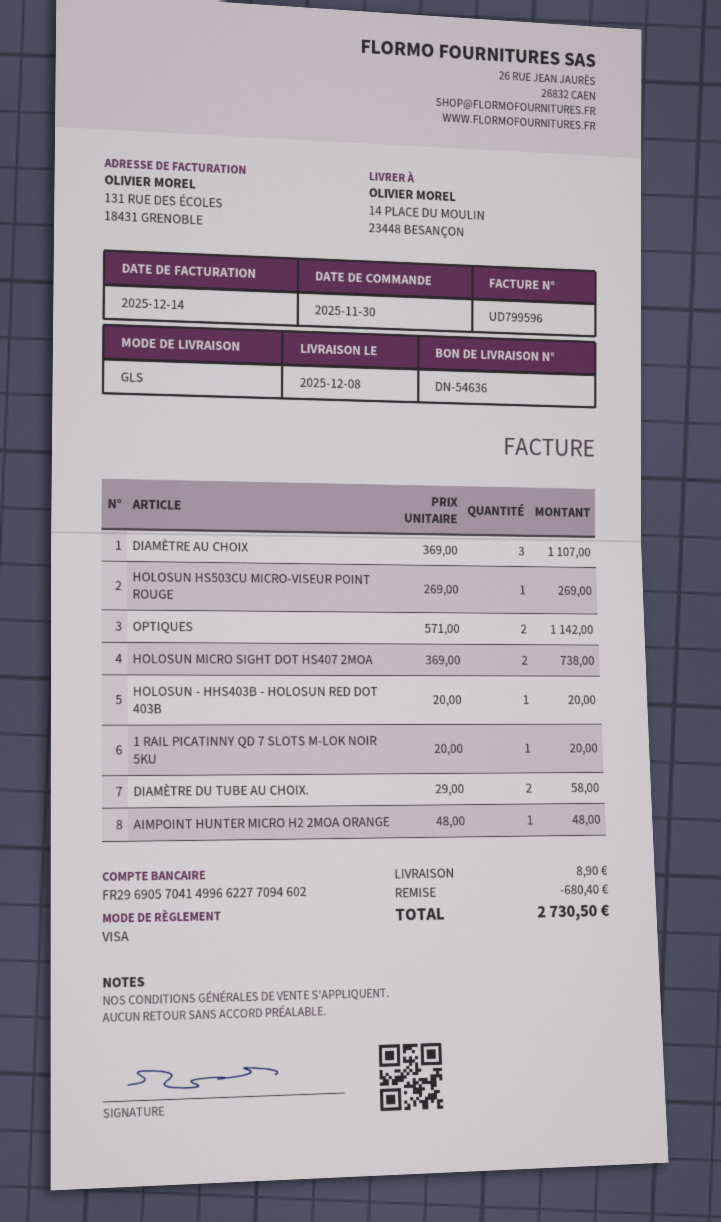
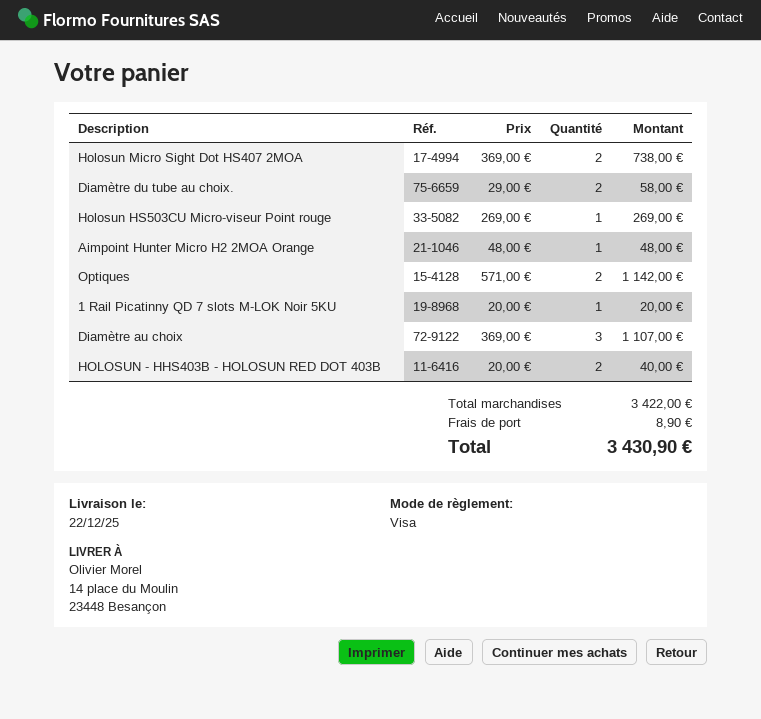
delivery date: 2025-12-08 -> 2025-12-22
HOLOSUN - HHS403B - HOLOSUN RED DOT 403B: 1 x 20.00 = 20.00 -> 2 x 20.00 = 40.00
discount: 680.40 -> none
total: 2730.50 -> 3430.90

